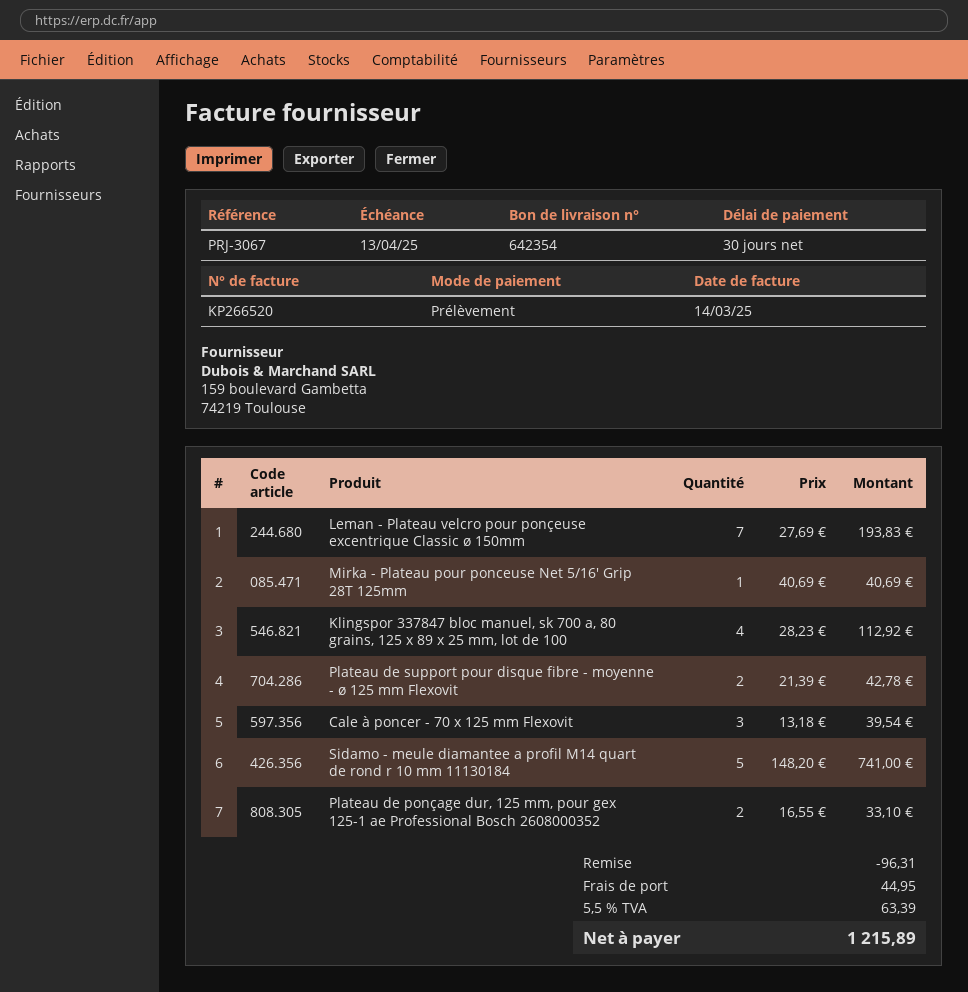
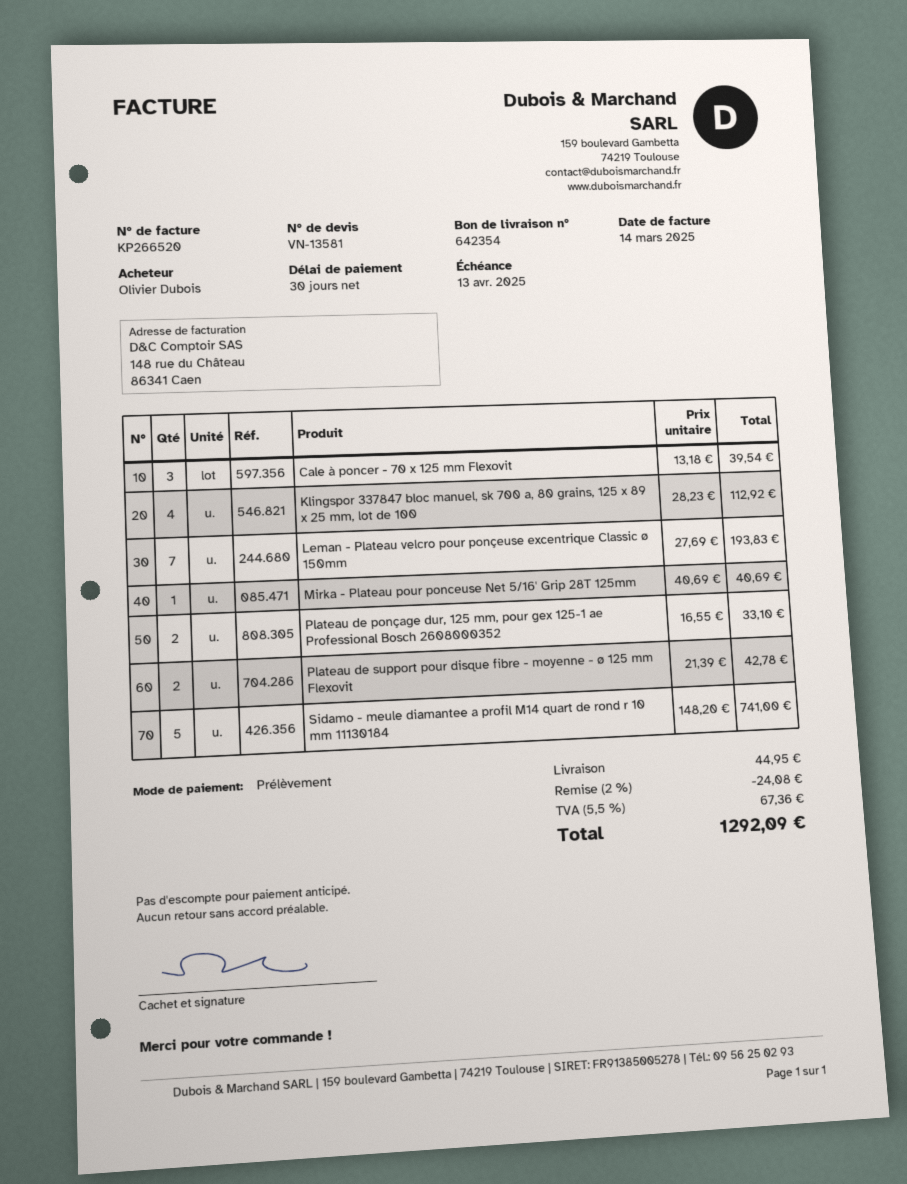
discount: 96.31 -> 24.08
tax: 5.5% = 63.39 -> 5.5% = 67.36
total: 1215.89 -> 1292.09

